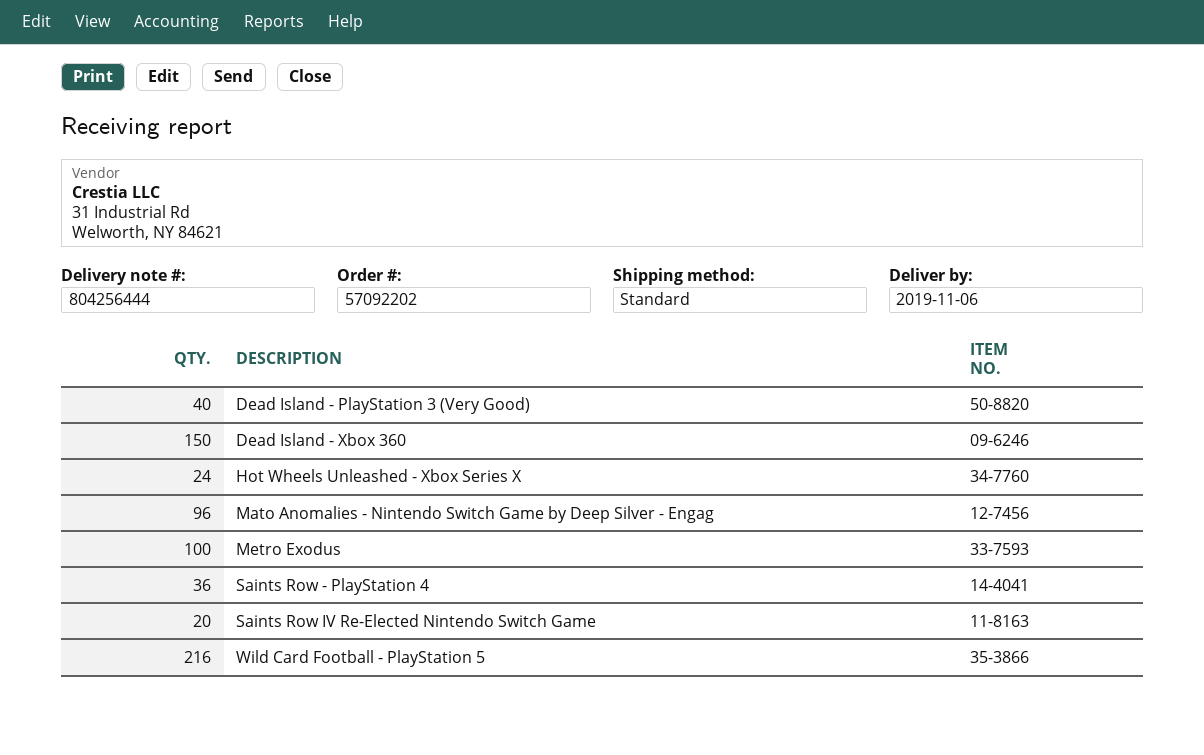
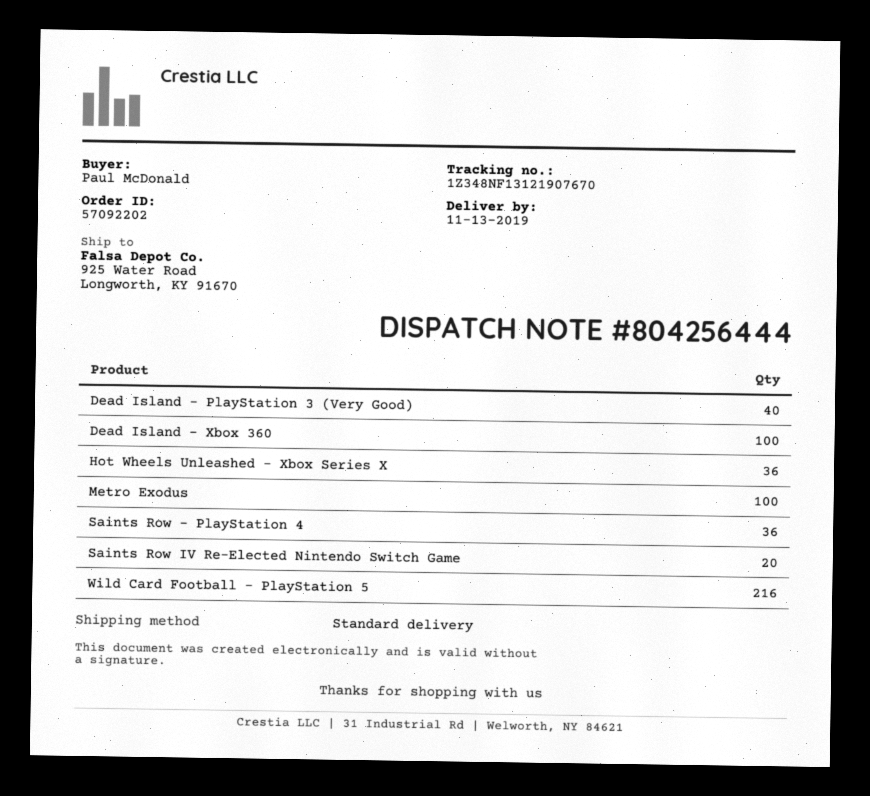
delivery date: 2019-11-06 -> 2019-11-13
Dead Island - Xbox 360: 150 -> 100
Hot Wheels Unleashed - Xbox Series X: 24 -> 36
Mato Anomalies - Nintendo Switch Game by Deep Silver - Engag: 96 -> none

